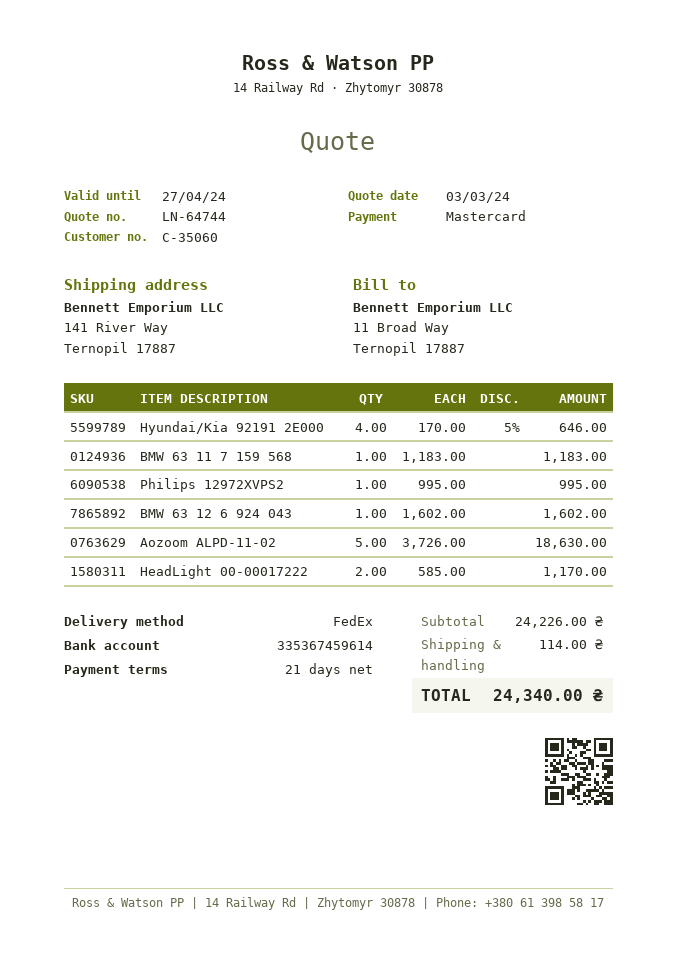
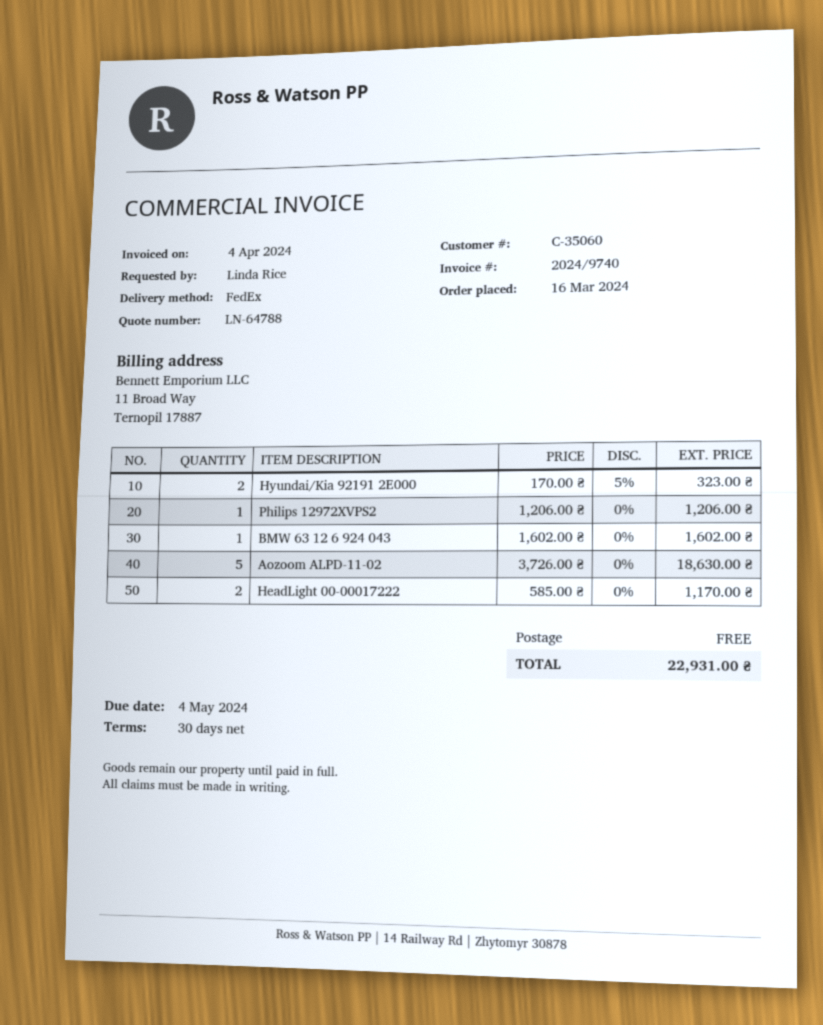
quote number: LN-64744 -> LN-64788
payment terms: 21 days -> 30 days
Hyundai/Kia 92191 2E000: 4 x 170.00 - 5% = 646.00 -> 2 x 170.00 - 5% = 323.00
BMW 63 11 7 159 568: 1 x 1183.00 = 1183.00 -> none
Philips 12972XVPS2: 1 x 995.00 = 995.00 -> 1 x 1206.00 = 1206.00
shipping: 114.00 -> 0.00
total: 24340.00 -> 22931.00

